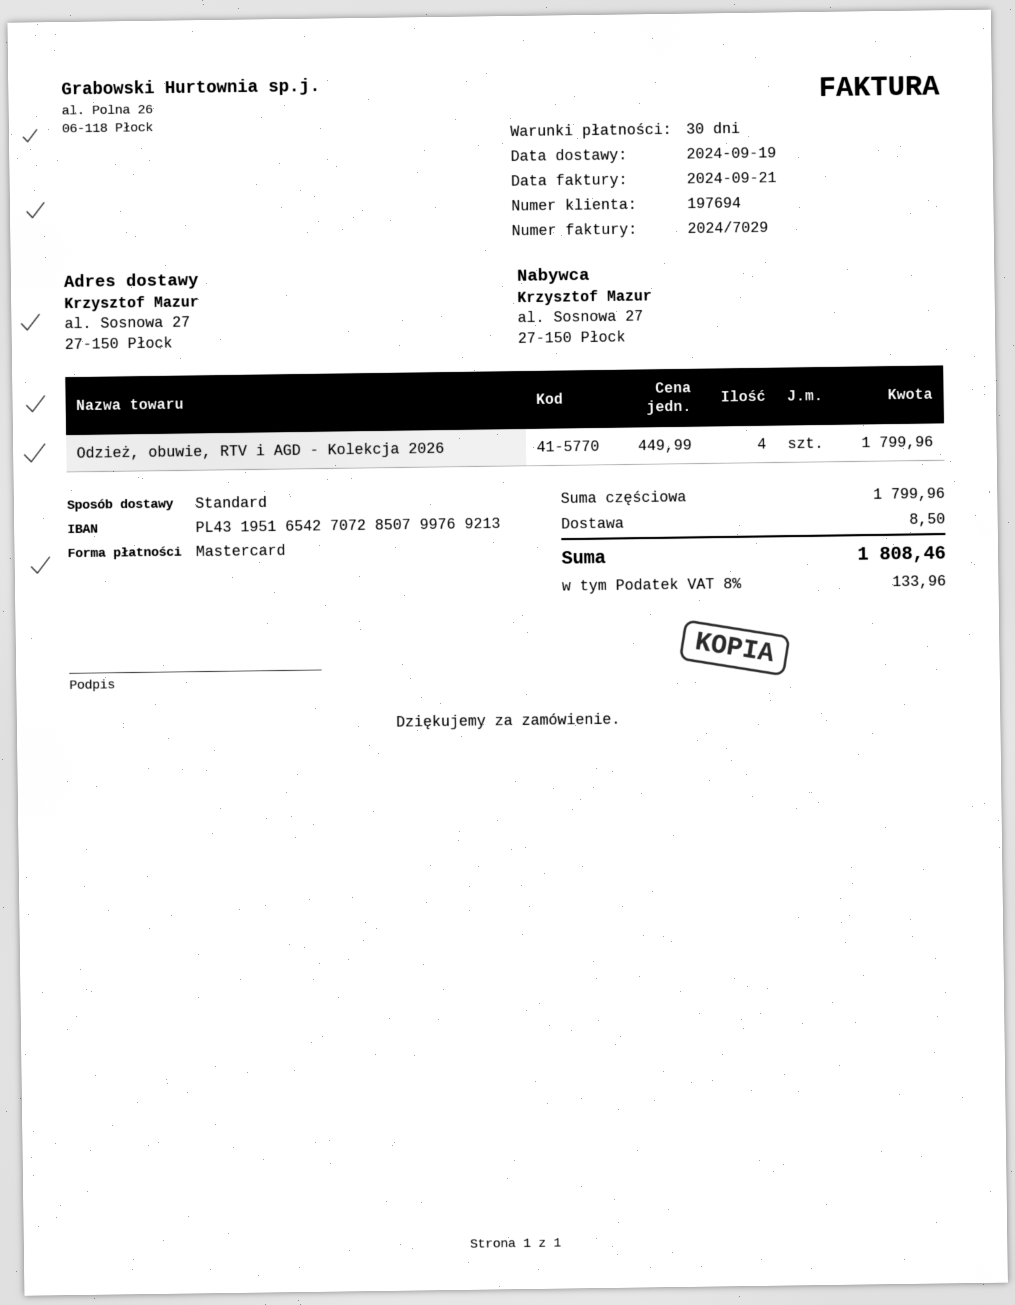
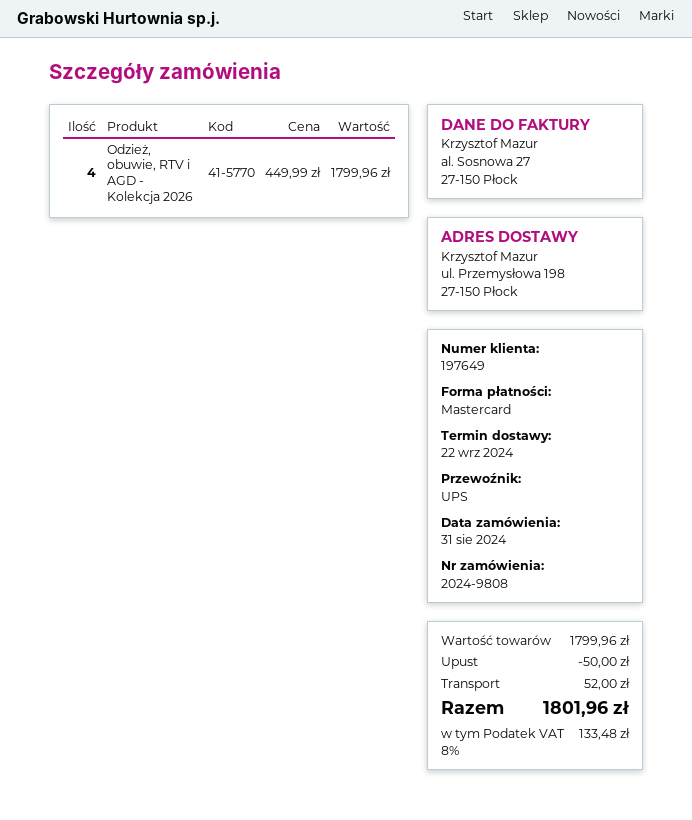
delivery date: 2024-09-19 -> 2024-09-22
customer number: 197694 -> 197649
shipping method: standard -> UPS
ship to: al. Sosnowa 27, 27-150 Płock -> ul. Przemysłowa 198, 27-150 Płock
discount: none -> 50.00
shipping: 8.50 -> 52.00
tax: 8% = 133.96 -> 8% = 133.48
total: 1808.46 -> 1801.96

